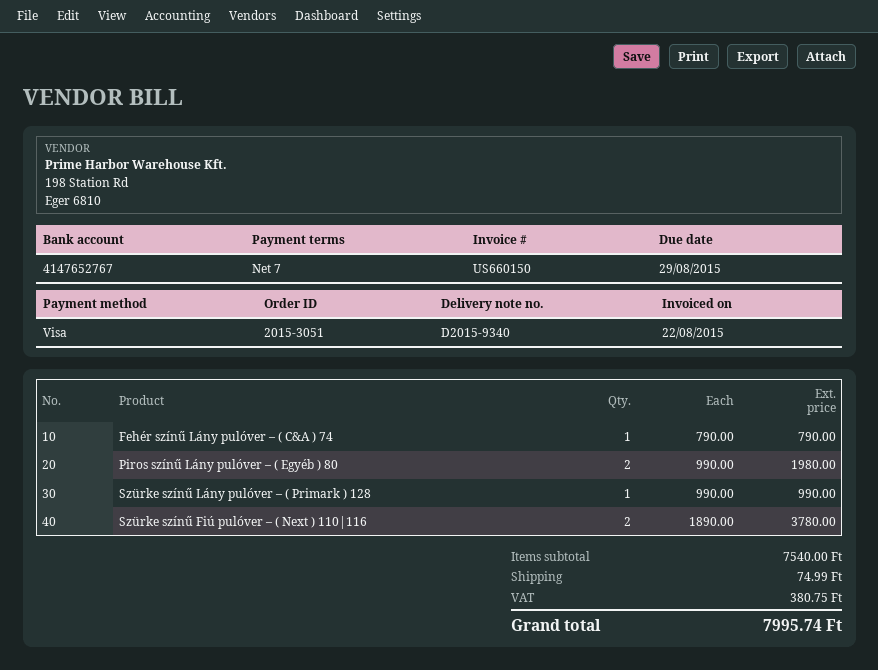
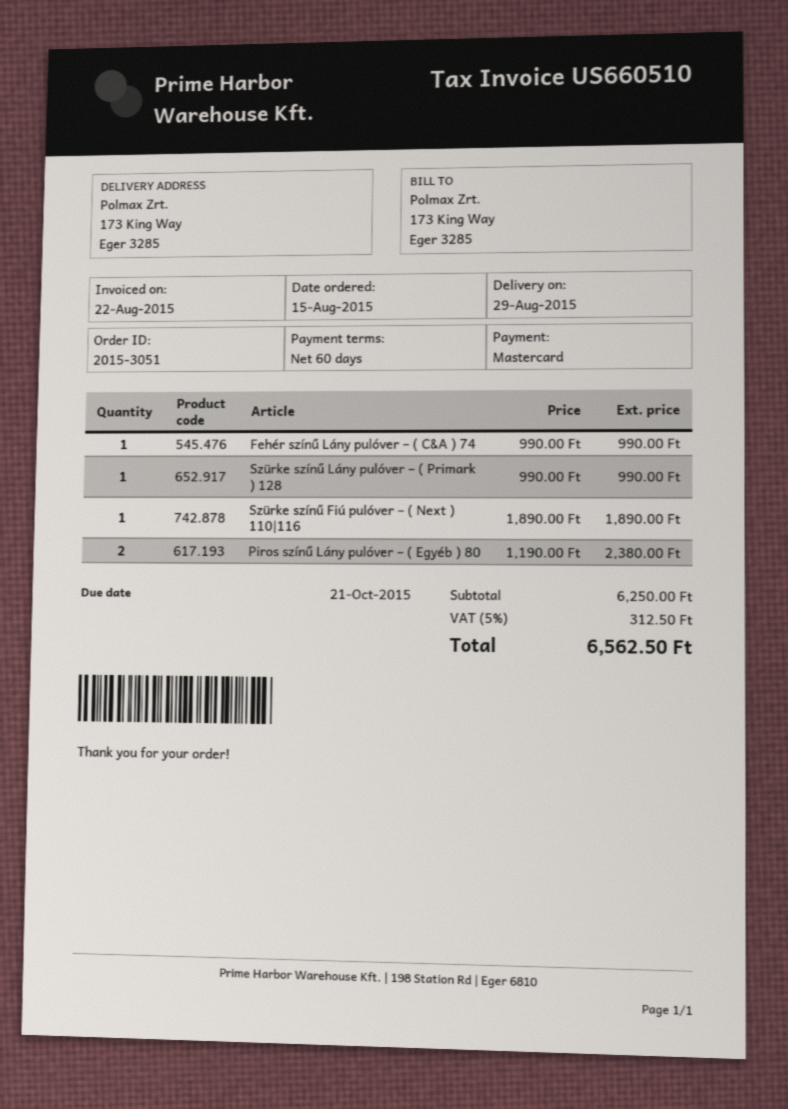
invoice number: US660150 -> US660510
payment terms: 7 days -> 60 days
due date: 2015-08-29 -> 2015-10-21
payment method: Visa -> Mastercard
Fehér színű Lány pulóver – ( C&A ) 74: 1 x 790.00 = 790.00 -> 1 x 990.00 = 990.00
Piros színű Lány pulóver – ( Egyéb ) 80: 2 x 990.00 = 1980.00 -> 2 x 1190.00 = 2380.00
Szürke színű Fiú pulóver – ( Next ) 110|116: 2 x 1890.00 = 3780.00 -> 1 x 1890.00 = 1890.00
subtotal: 7540.00 -> 6250.00
shipping: 74.99 -> none
tax: 380.75 -> 312.50
total: 7995.74 -> 6562.50

